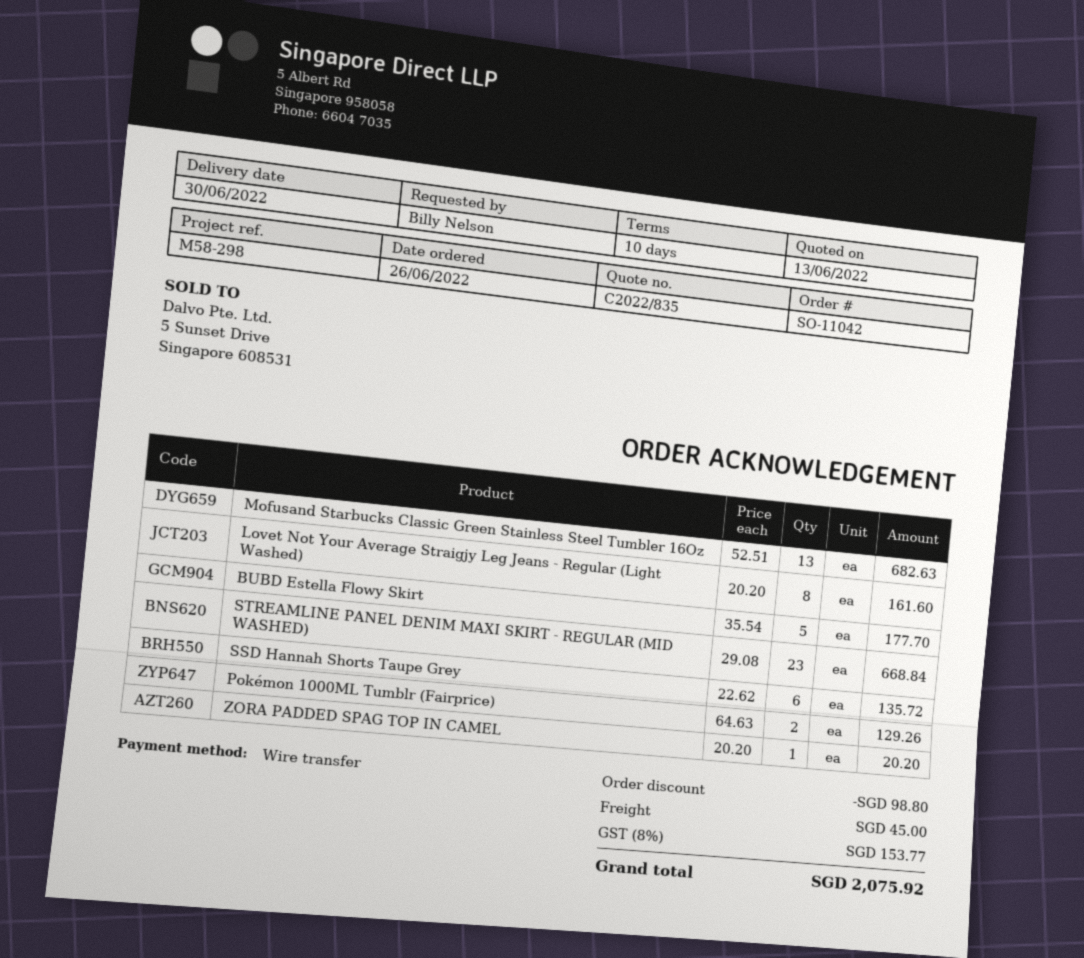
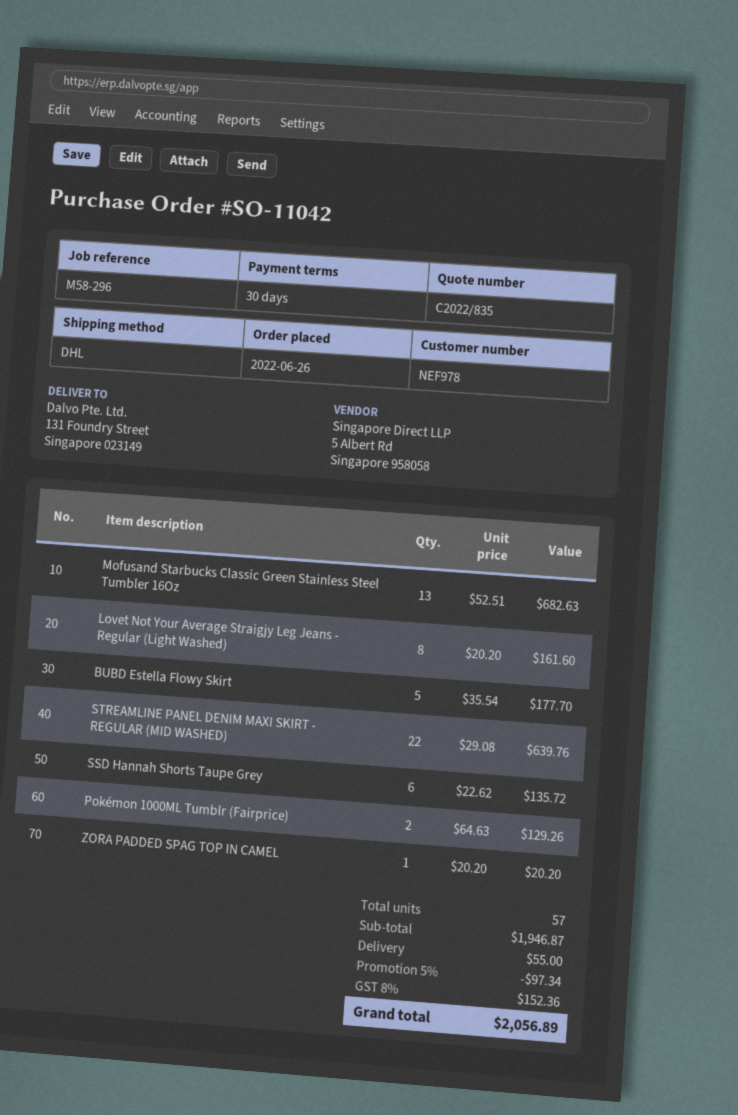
payment terms: 10 days -> 30 days
reference: M58-298 -> M58-296
STREAMLINE PANEL DENIM MAXI SKIRT - REGULAR (MID WASHED): 23 x 29.08 = 668.84 -> 22 x 29.08 = 639.76
discount: 98.80 -> 97.34
shipping: 45.00 -> 55.00
tax: 8% = 153.77 -> 8% = 152.36
total: 2075.92 -> 2056.89

